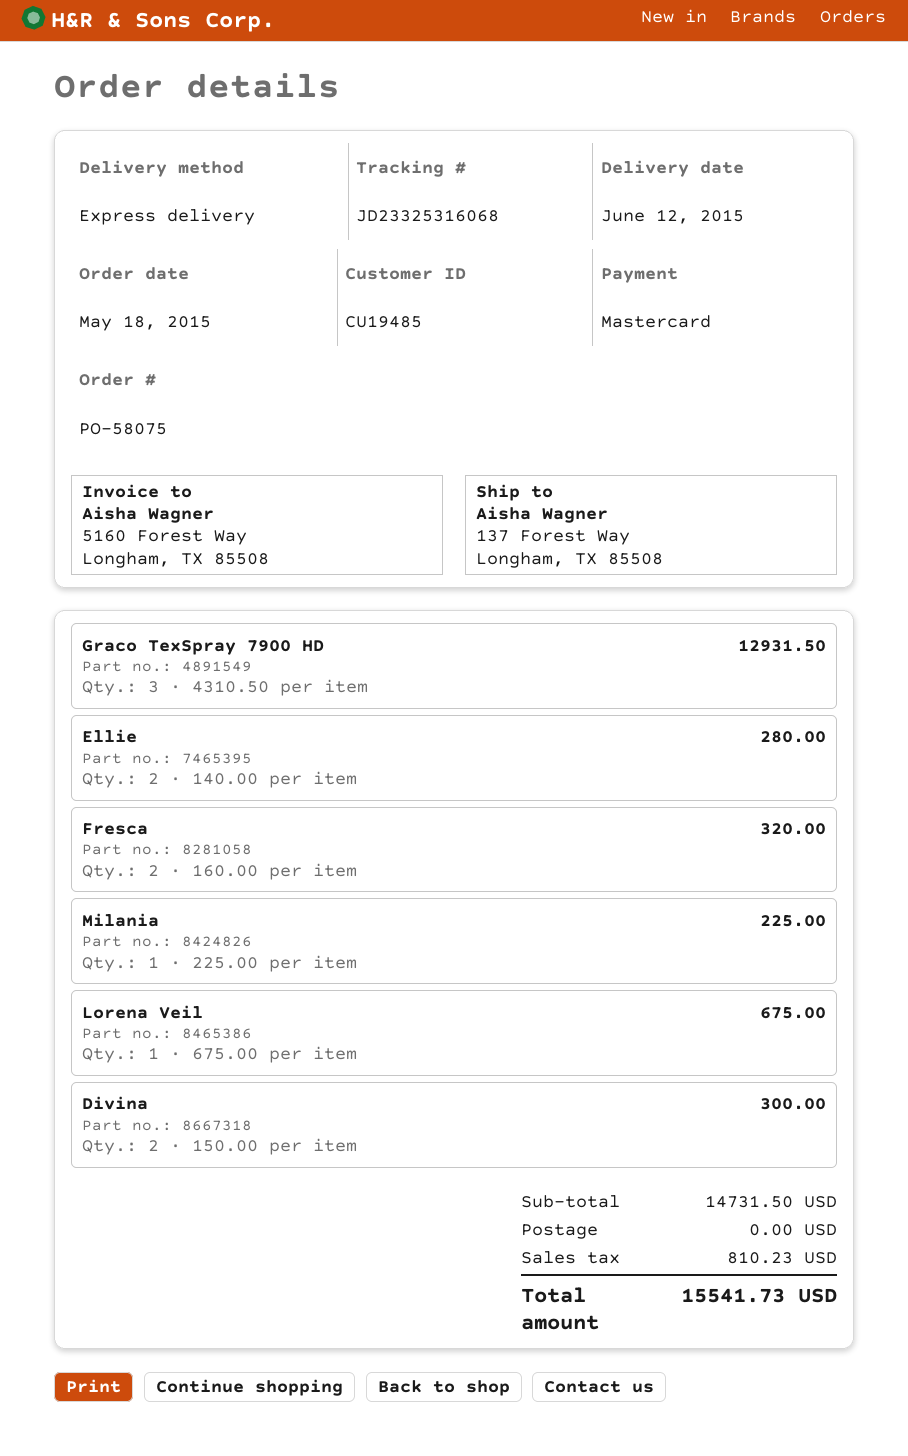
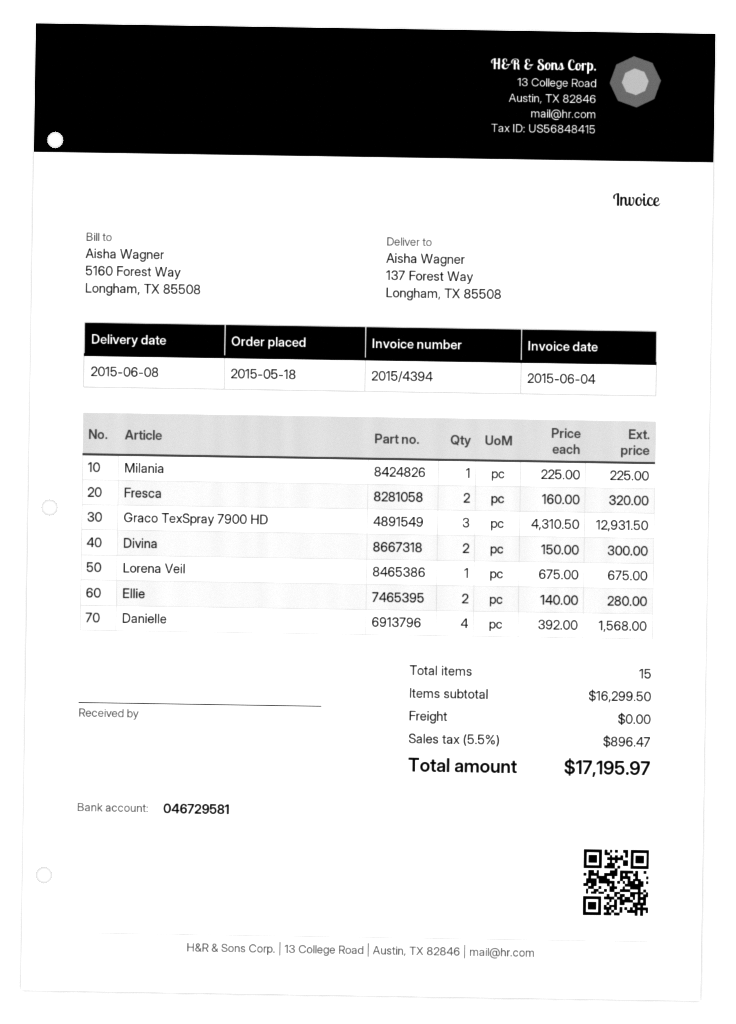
delivery date: 2015-06-12 -> 2015-06-08
Danielle: none -> 4 x 392.00 = 1568.00
subtotal: 14731.50 -> 16299.50
tax: 810.23 -> 896.47
total: 15541.73 -> 17195.97

